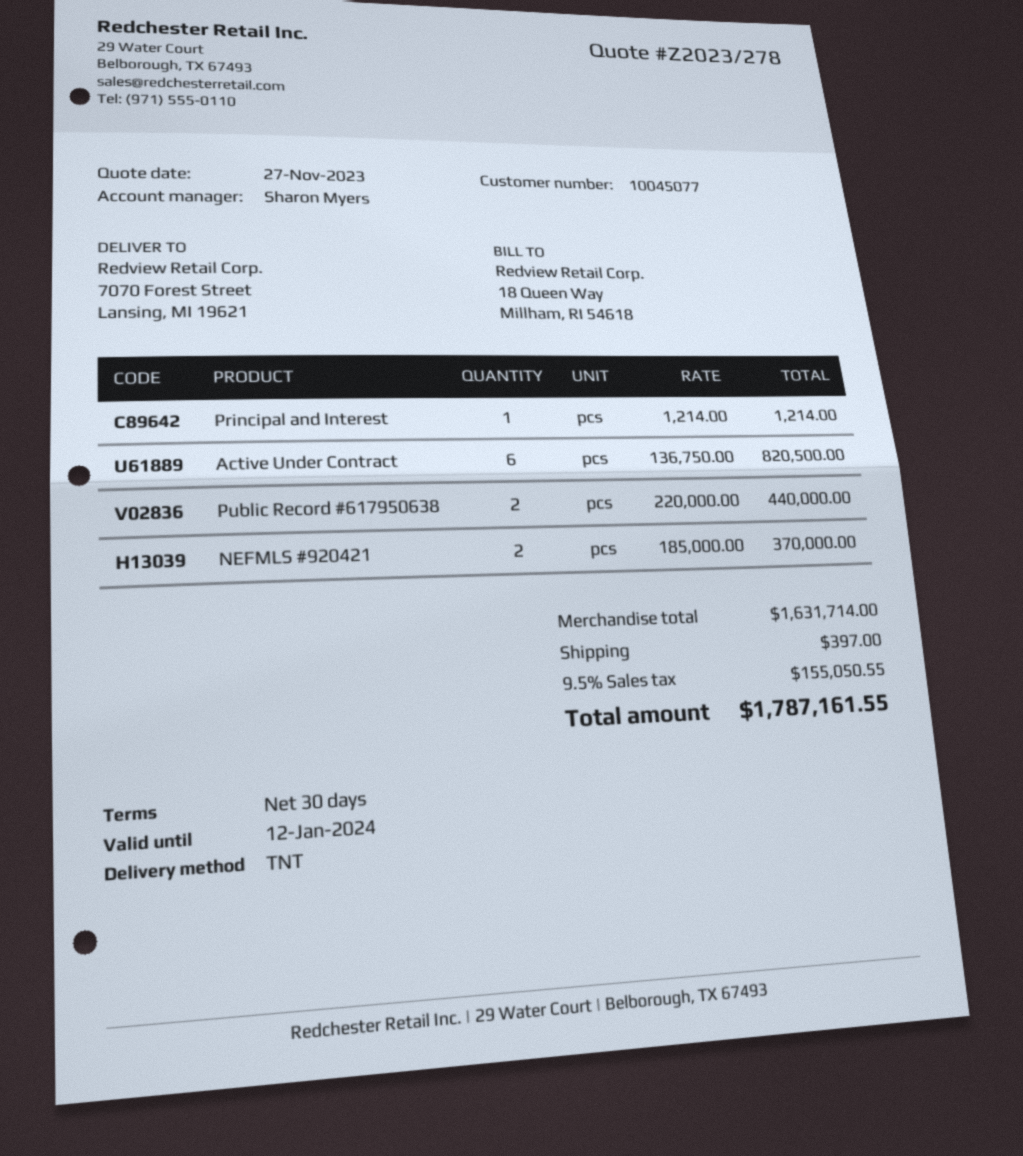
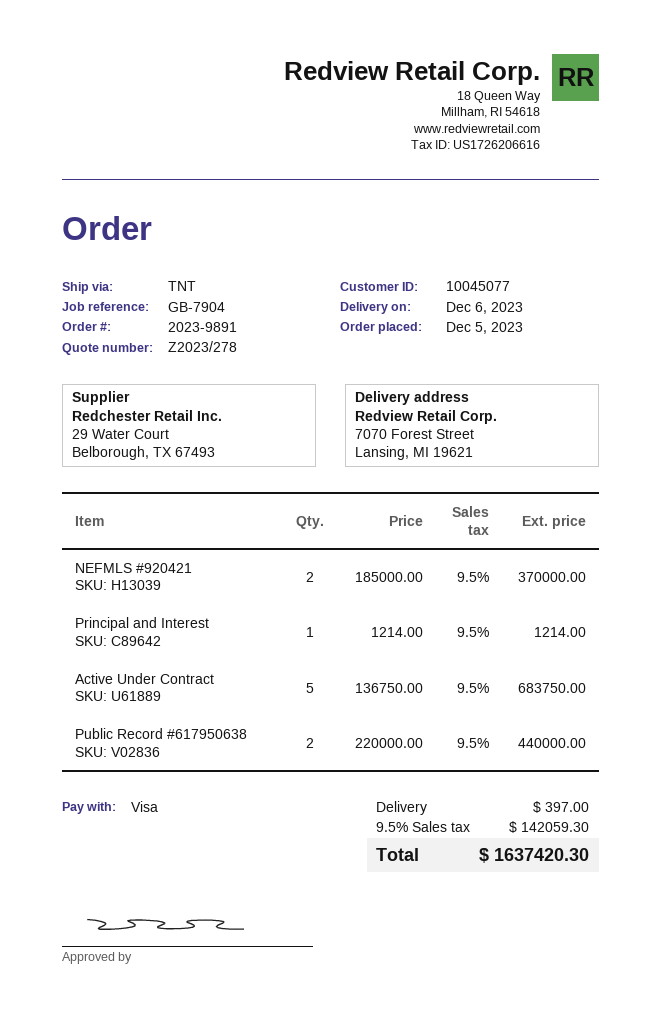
Active Under Contract: 6 x 136750.00 = 820500.00 -> 5 x 136750.00 = 683750.00
tax: 9.5% = 155050.55 -> 9.5% = 142059.30
total: 1787161.55 -> 1637420.30

